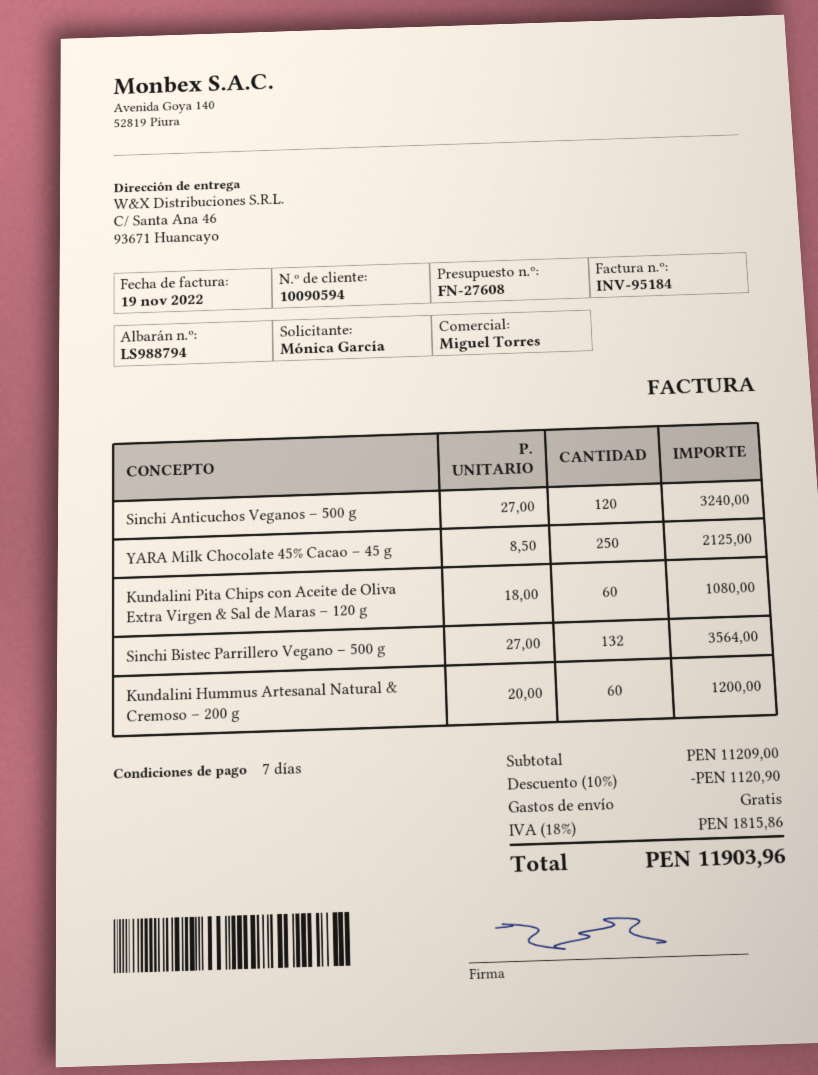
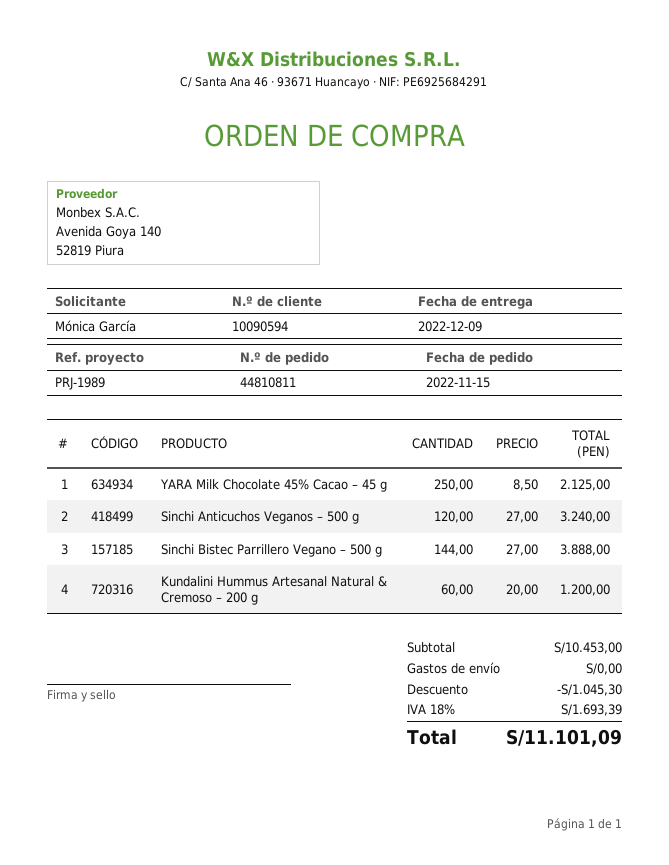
Kundalini Pita Chips con Aceite de Oliva Extra Virgen & Sal de Maras – 120 g: 60 x 18.00 = 1080.00 -> none
Sinchi Bistec Parrillero Vegano – 500 g: 132 x 27.00 = 3564.00 -> 144 x 27.00 = 3888.00
subtotal: 11209.00 -> 10453.00
discount: 1120.90 -> 1045.30
tax: 18% = 1815.86 -> 18% = 1693.39
total: 11903.96 -> 11101.09

